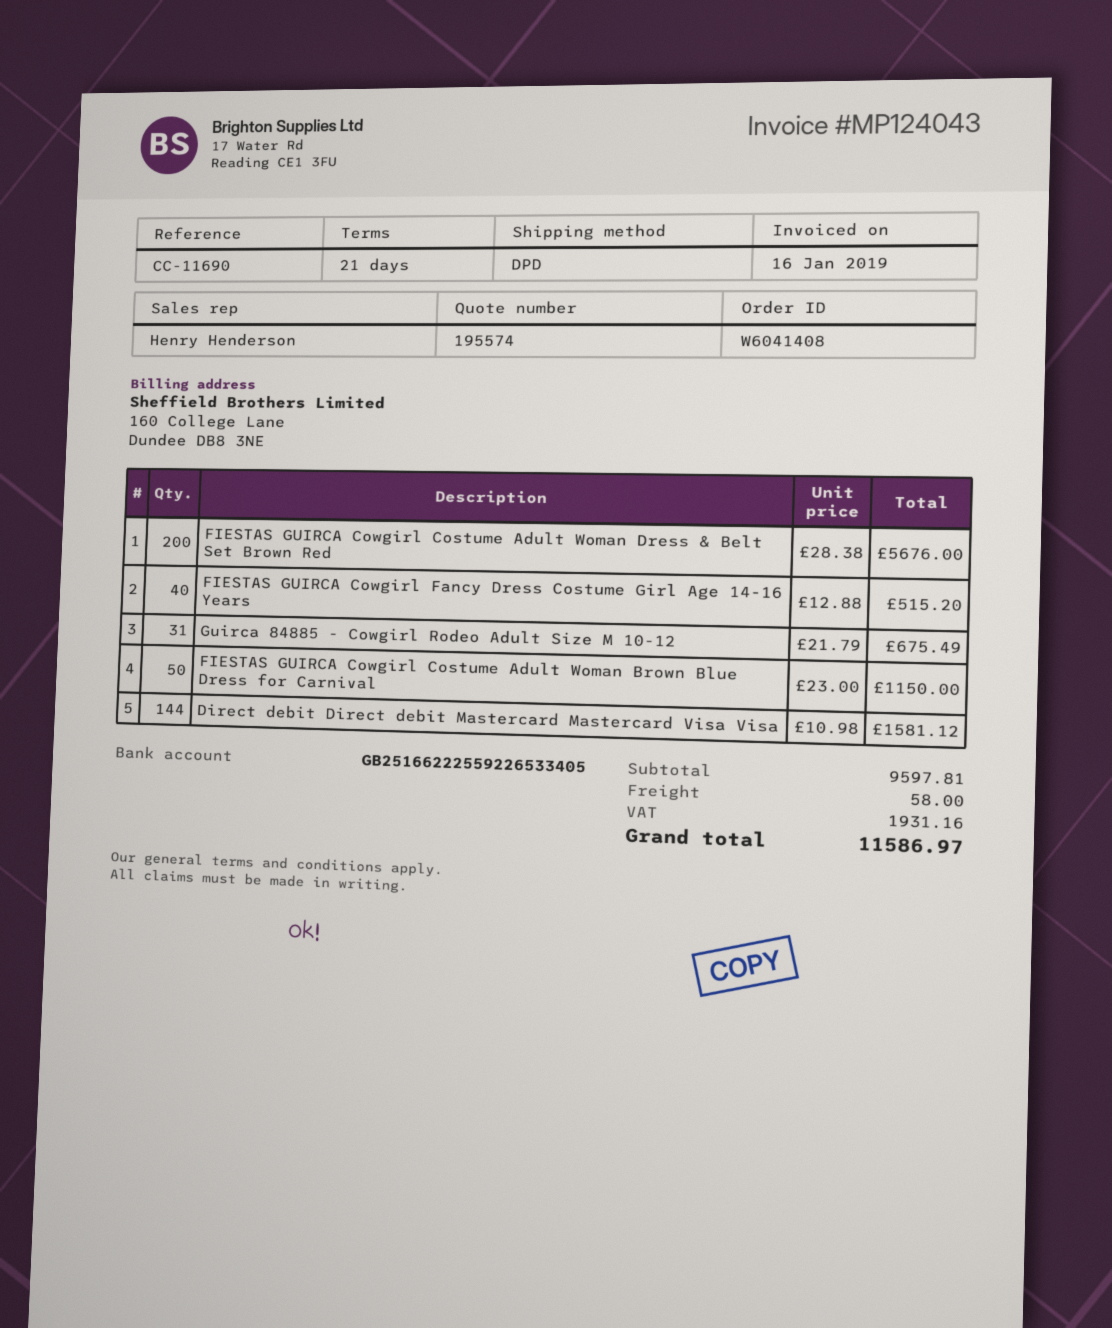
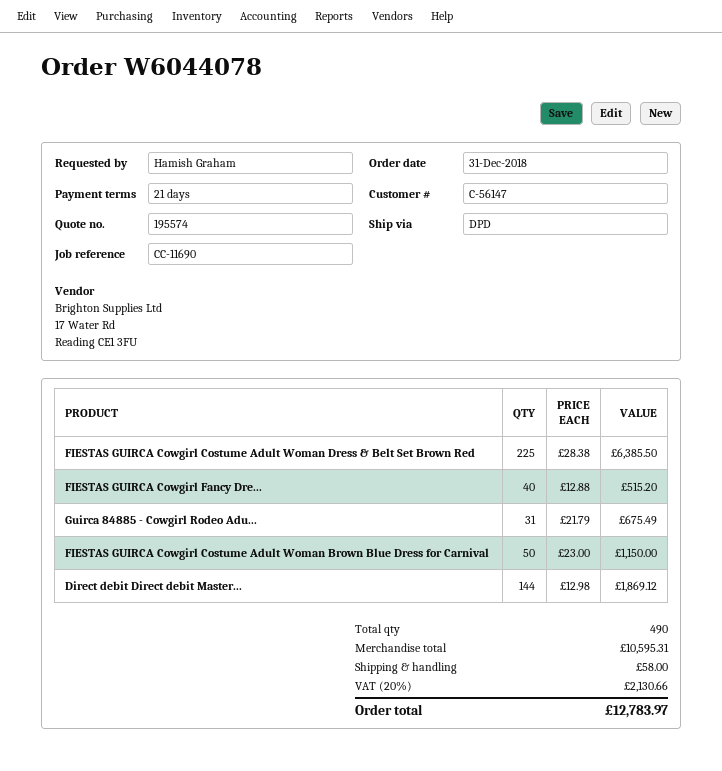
order number: W6041408 -> W6044078
FIESTAS GUIRCA Cowgirl Costume Adult Woman Dress & Belt Set Brown Red: 200 x 28.38 = 5676.00 -> 225 x 28.38 = 6385.50
Direct debit Direct debit Mastercard Mastercard Visa Visa: 144 x 10.98 = 1581.12 -> 144 x 12.98 = 1869.12
subtotal: 9597.81 -> 10595.31
tax: 1931.16 -> 2130.66
total: 11586.97 -> 12783.97

